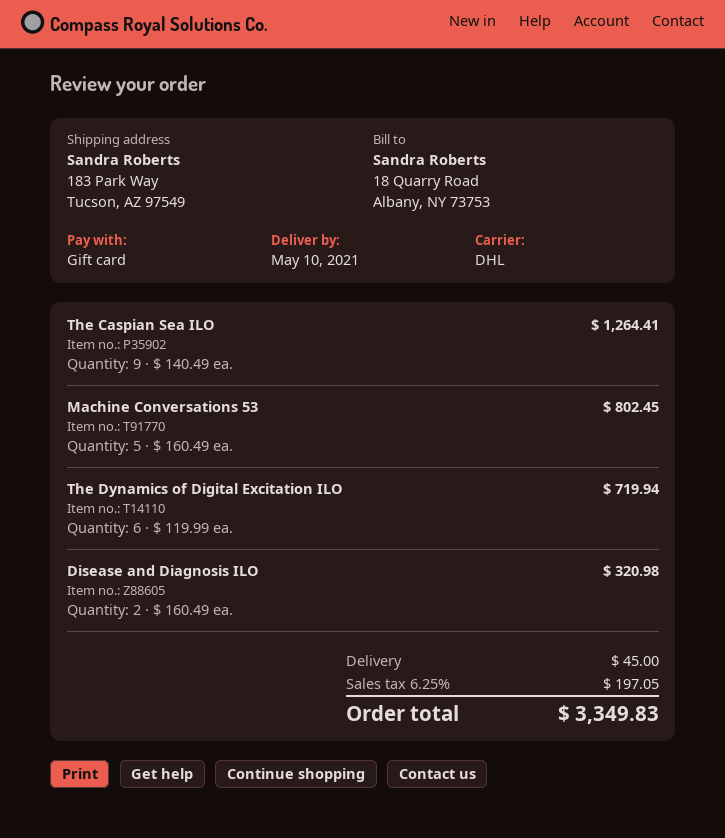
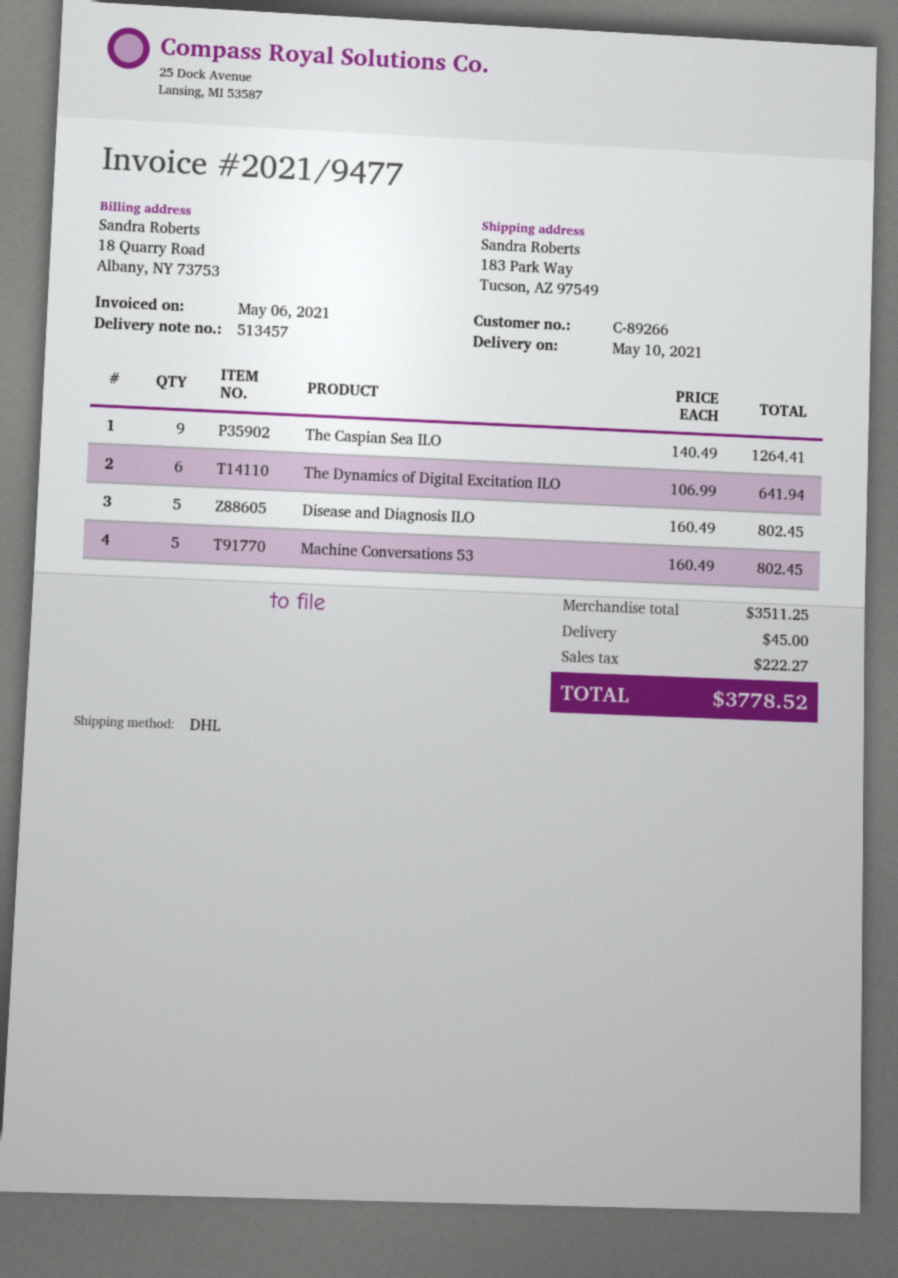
The Dynamics of Digital Excitation ILO: 6 x 119.99 = 719.94 -> 6 x 106.99 = 641.94
Disease and Diagnosis ILO: 2 x 160.49 = 320.98 -> 5 x 160.49 = 802.45
tax: 197.05 -> 222.27
total: 3349.83 -> 3778.52

